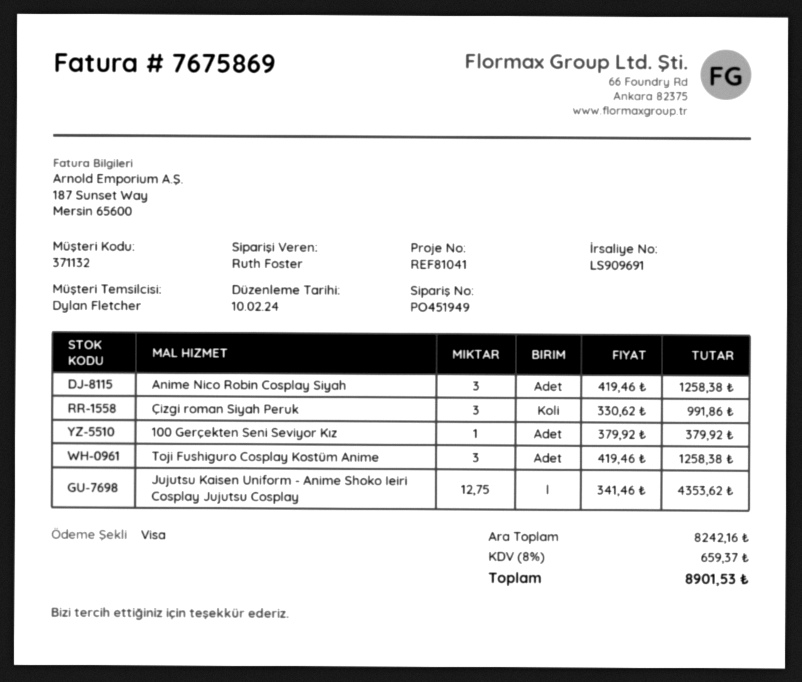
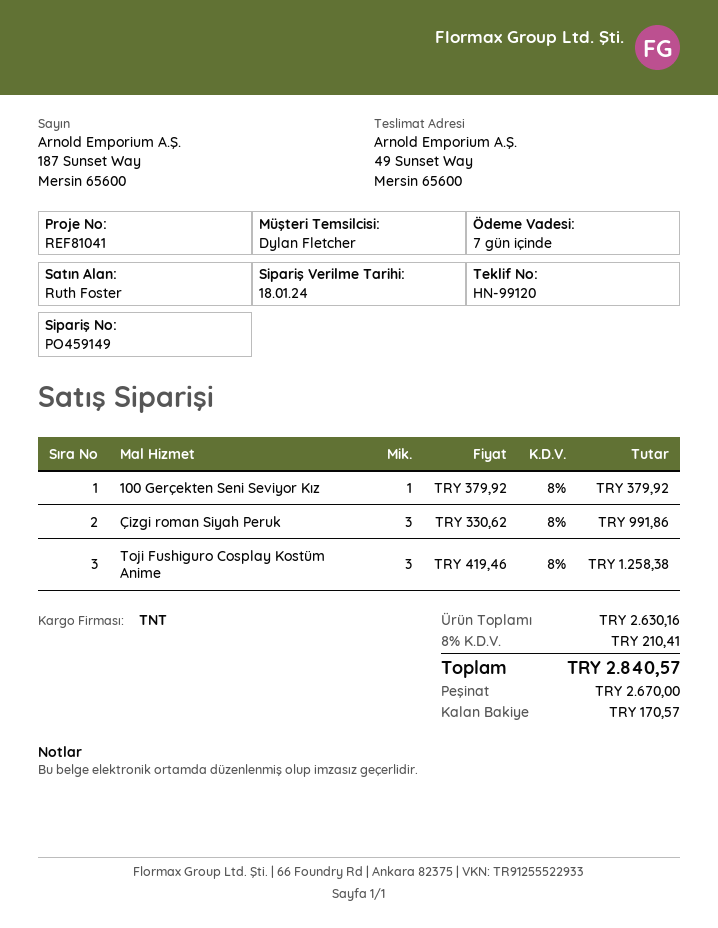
order number: PO451949 -> PO459149
Anime Nico Robin Cosplay Siyah: 3 x 419.46 = 1258.38 -> none
Jujutsu Kaisen Uniform - Anime Shoko Ieiri Cosplay Jujutsu Cosplay: 12.75 x 341.46 = 4353.62 -> none
subtotal: 8242.16 -> 2630.16
tax: 8% = 659.37 -> 8% = 210.41
total: 8901.53 -> 2840.57

